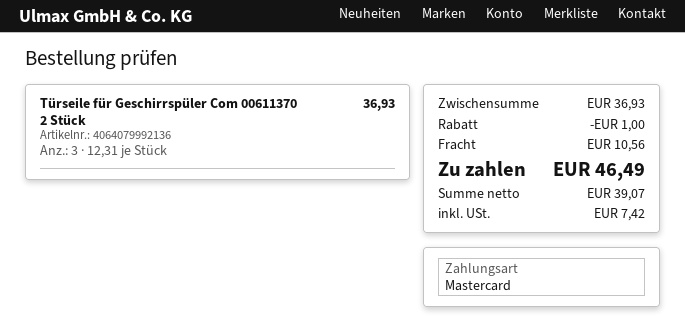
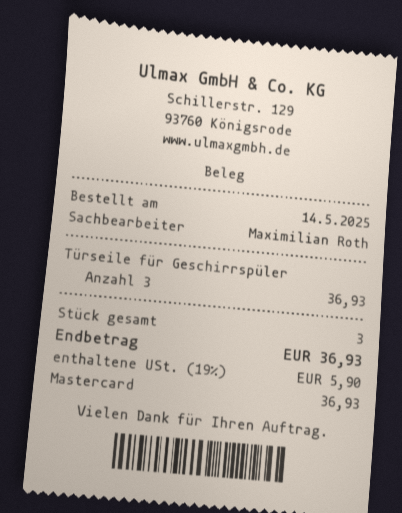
discount: 1.00 -> none
shipping: 10.56 -> none
tax: 7.42 -> 5.90
total: 46.49 -> 36.93

